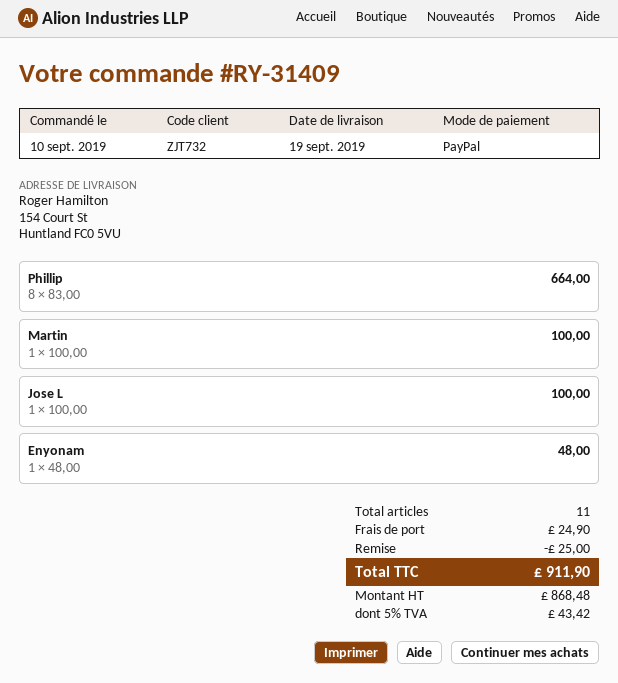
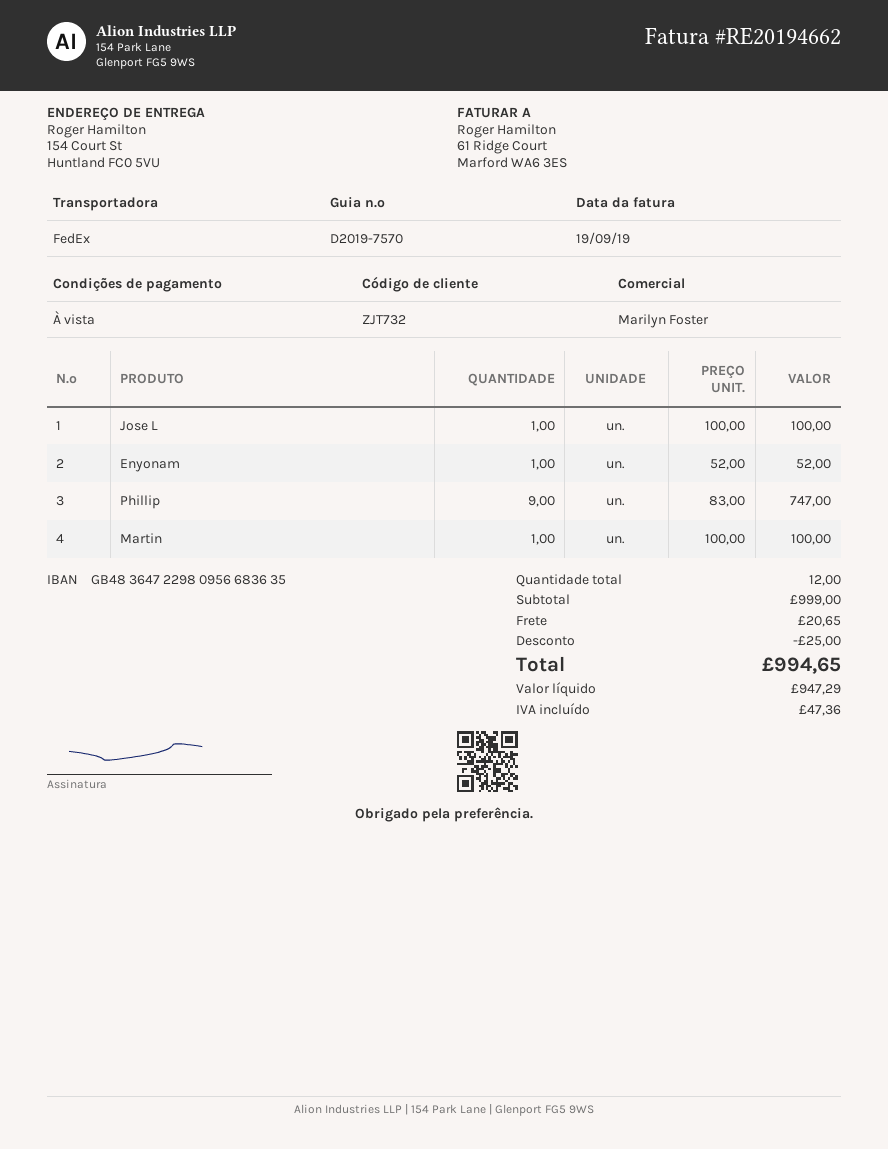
Phillip: 8 x 83.00 = 664.00 -> 9 x 83.00 = 747.00
Enyonam: 1 x 48.00 = 48.00 -> 1 x 52.00 = 52.00
total quantity: 11 -> 12
shipping: 24.90 -> 20.65
net: 868.48 -> 947.29
tax: 43.42 -> 47.36
total: 911.90 -> 994.65

